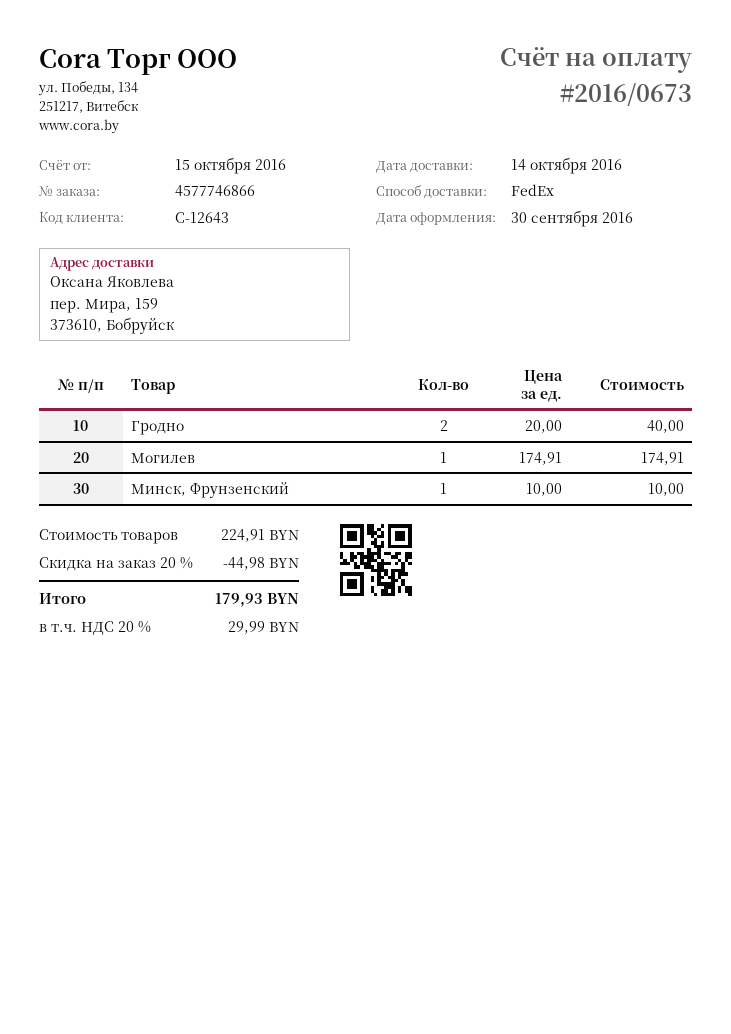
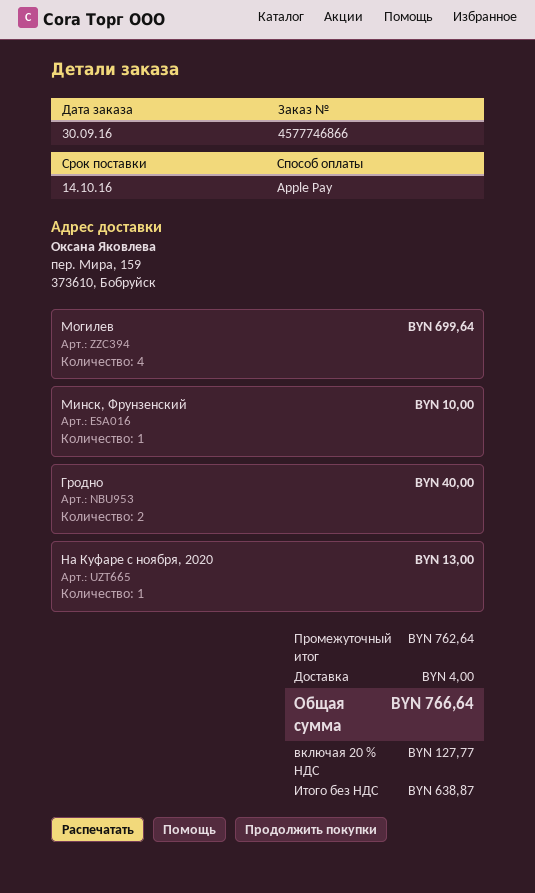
Могилев: 1 for 174.91 -> 4 for 699.64
На Куфаре с ноября, 2020: none -> 1 for 13.00
subtotal: 224.91 -> 762.64
discount: 20% = 44.98 -> none
shipping: none -> 4.00
tax: 20% = 29.99 -> 20% = 127.77
total: 179.93 -> 766.64

